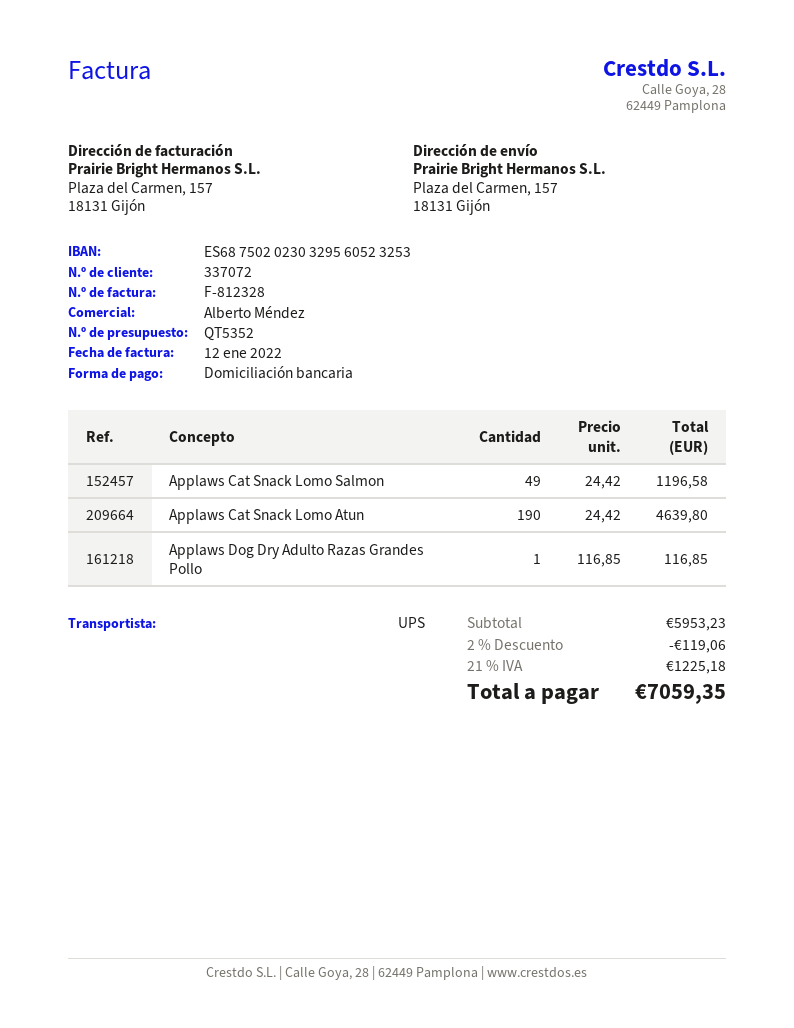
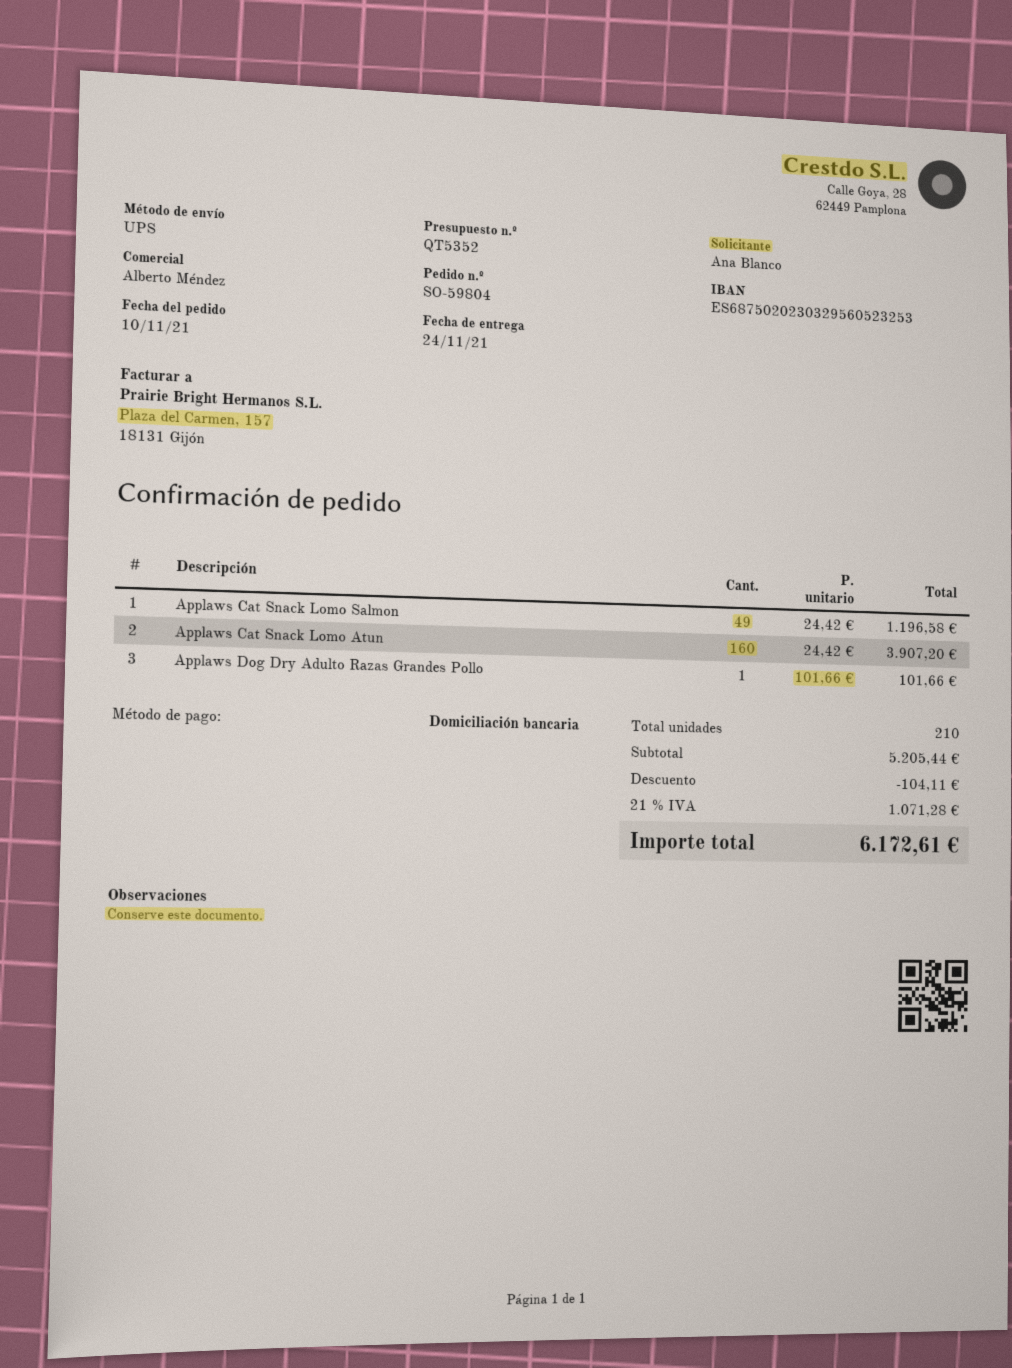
Applaws Cat Snack Lomo Atun: 190 x 24.42 = 4639.80 -> 160 x 24.42 = 3907.20
Applaws Dog Dry Adulto Razas Grandes Pollo: 1 x 116.85 = 116.85 -> 1 x 101.66 = 101.66
subtotal: 5953.23 -> 5205.44
discount: 119.06 -> 104.11
tax: 21% = 1225.18 -> 21% = 1071.28
total: 7059.35 -> 6172.61

